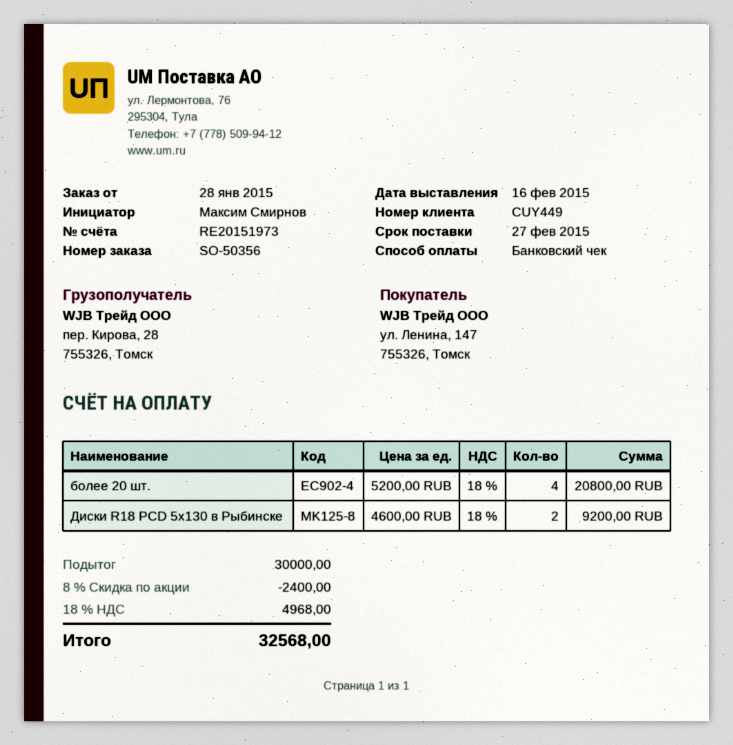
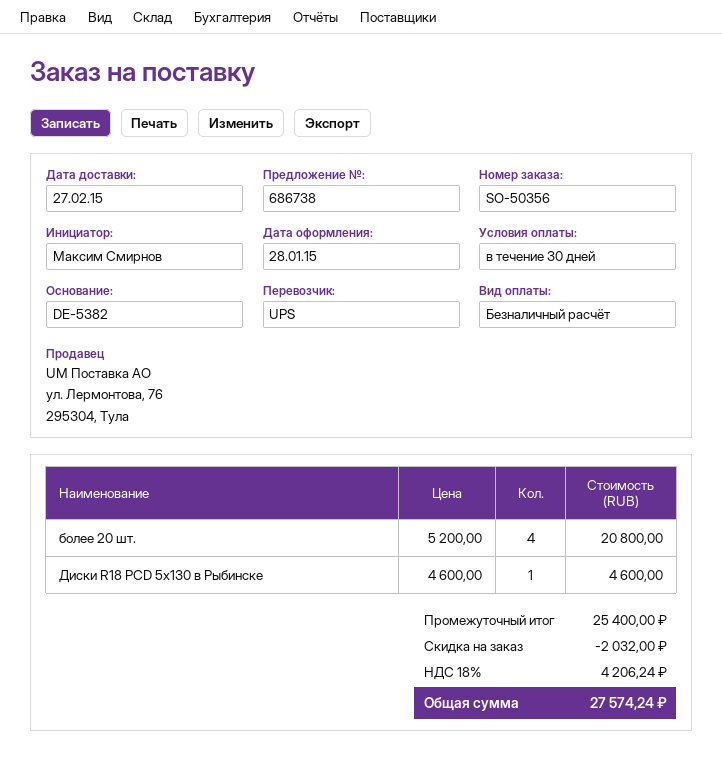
payment method: cheque -> bank transfer
Диски R18 PCD 5x130 в Рыбинске: 2 x 4600.00 = 9200.00 -> 1 x 4600.00 = 4600.00
subtotal: 30000.00 -> 25400.00
discount: 2400.00 -> 2032.00
tax: 18% = 4968.00 -> 18% = 4206.24
total: 32568.00 -> 27574.24

